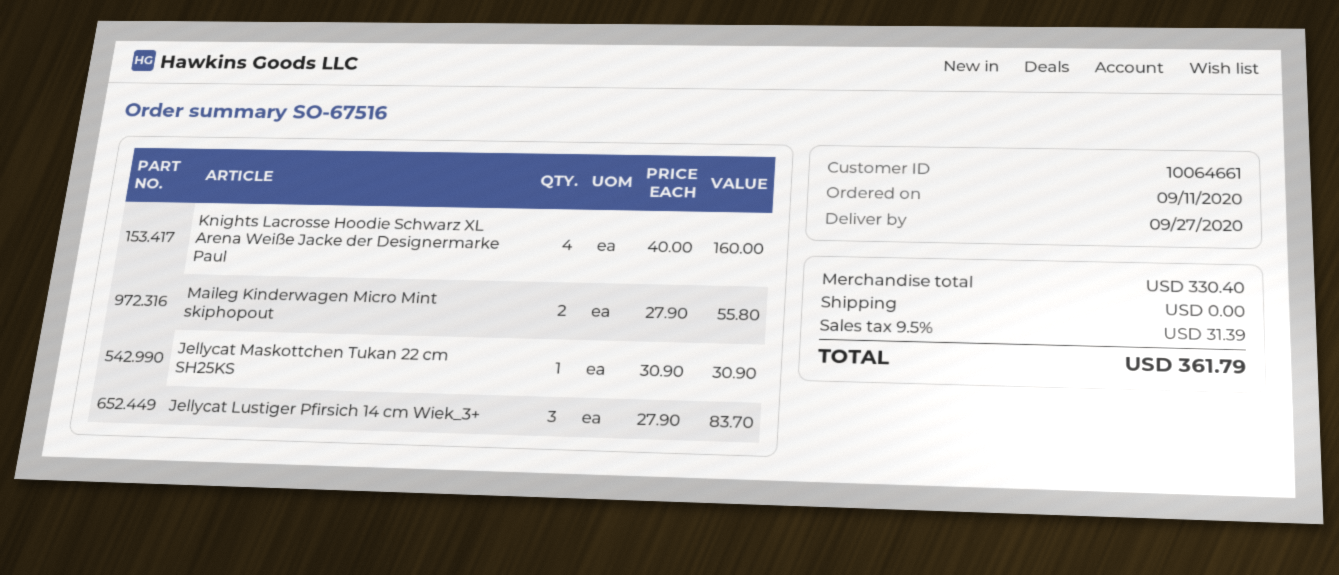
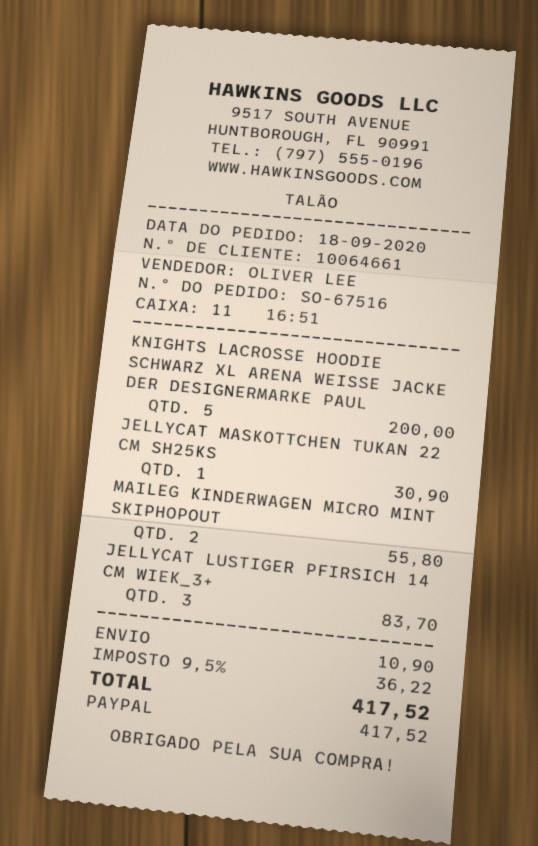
order date: 2020-09-11 -> 2020-09-18
Knights Lacrosse Hoodie Schwarz XL Arena Weiße Jacke der Designermarke Paul: 4 for 160.00 -> 5 for 200.00
shipping: 0.00 -> 10.90
tax: 9.5% = 31.39 -> 9.5% = 36.22
total: 361.79 -> 417.52

